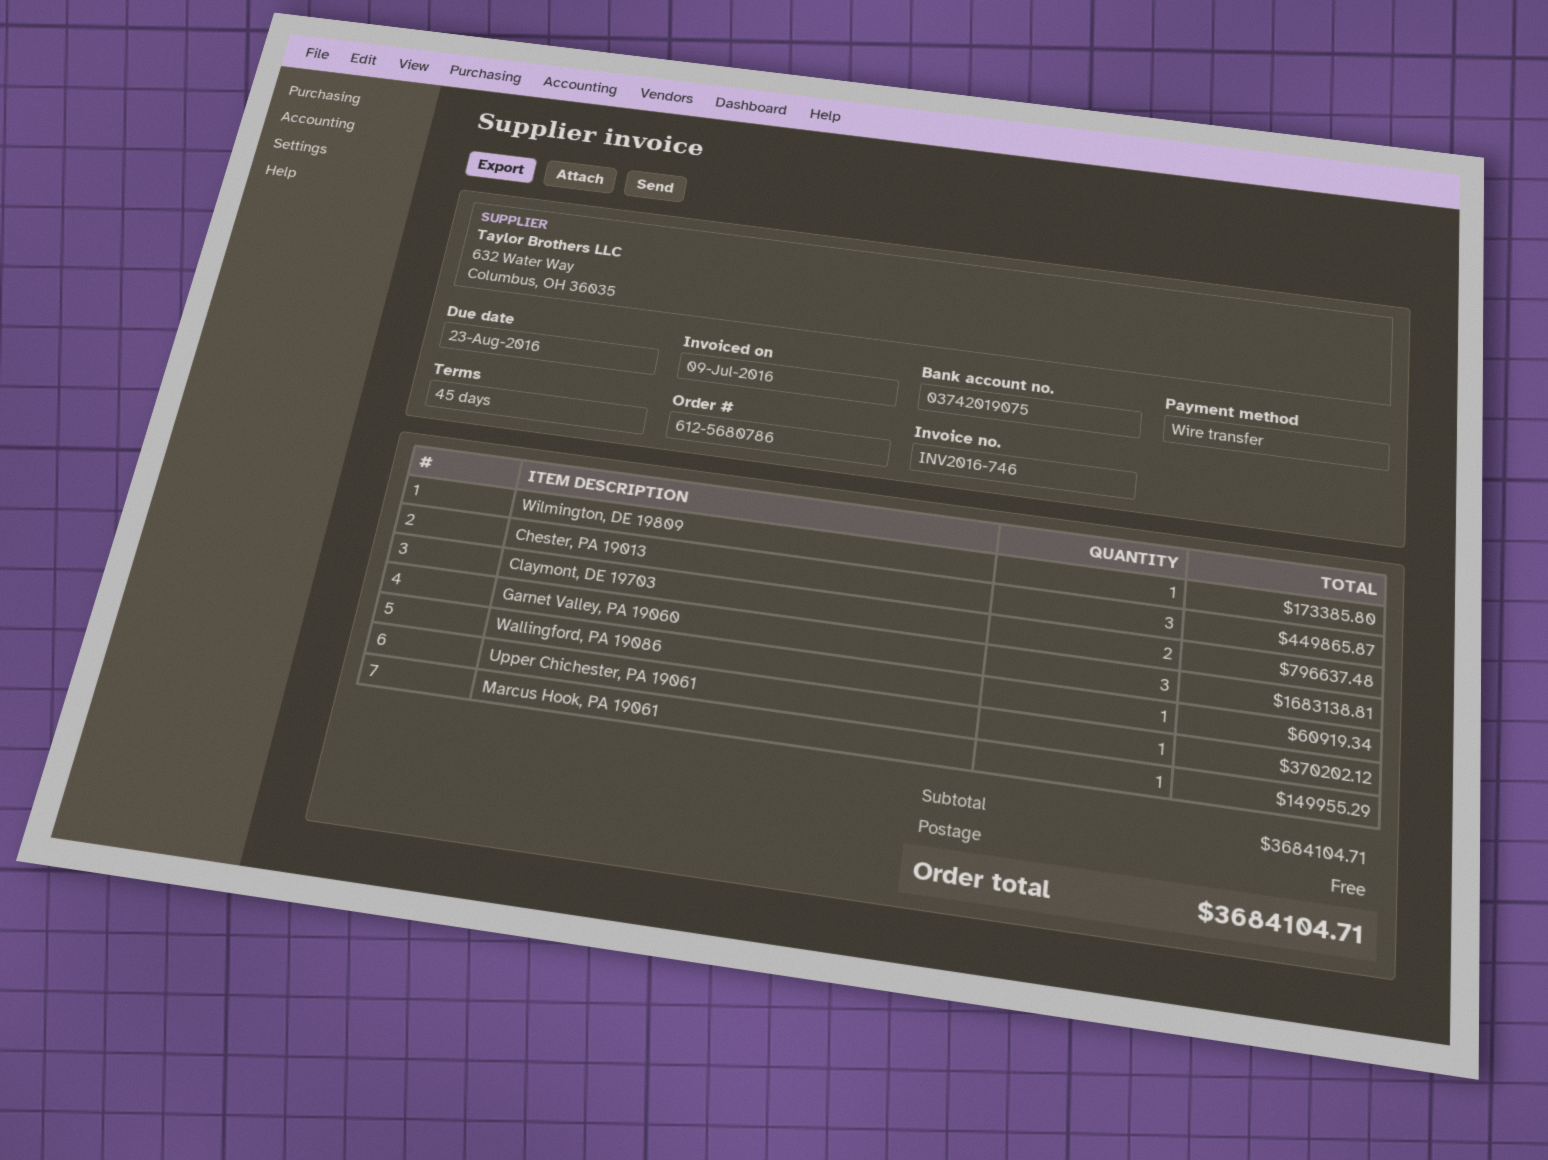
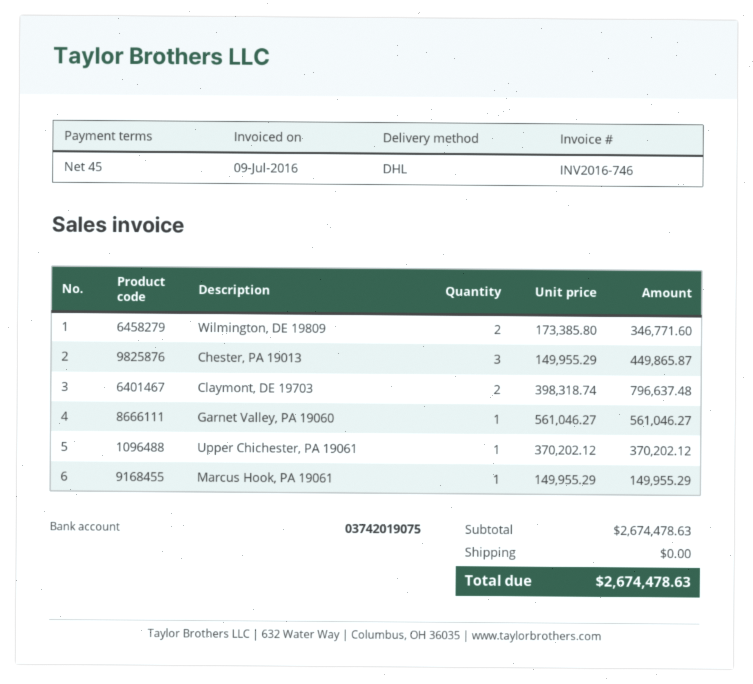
Wilmington, DE 19809: 1 for 173385.80 -> 2 for 346771.60
Garnet Valley, PA 19060: 3 for 1683138.81 -> 1 for 561046.27
Wallingford, PA 19086: 1 for 60919.34 -> none
subtotal: 3684104.71 -> 2674478.63
total: 3684104.71 -> 2674478.63

